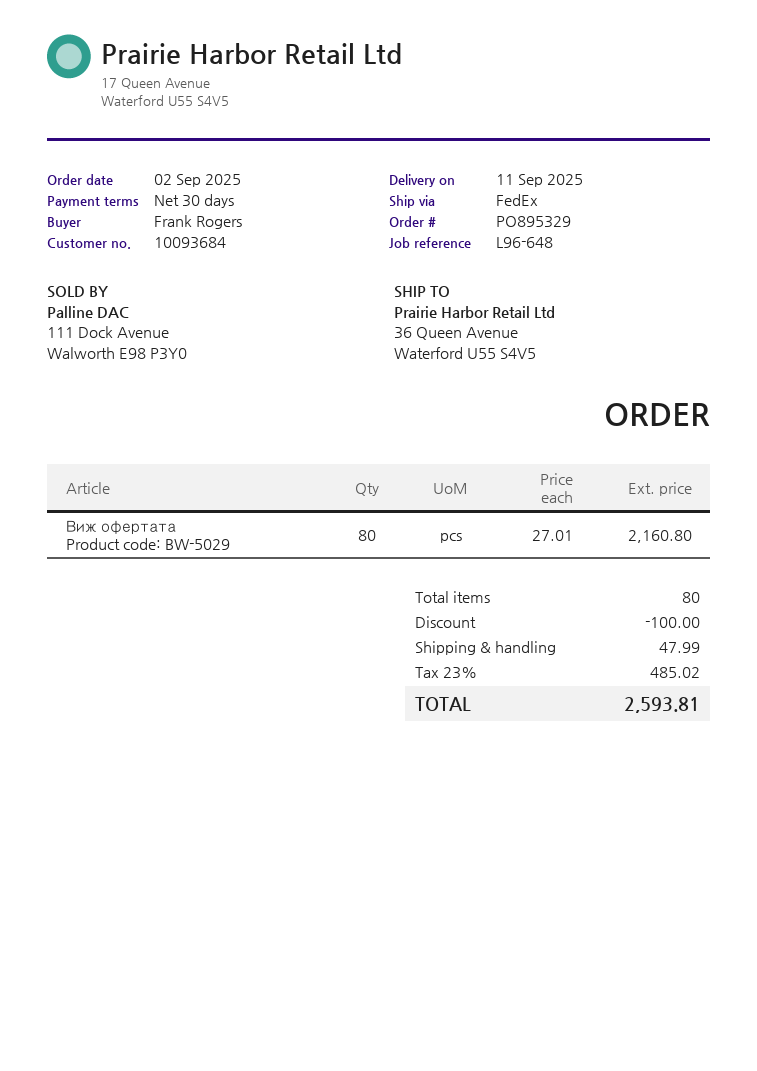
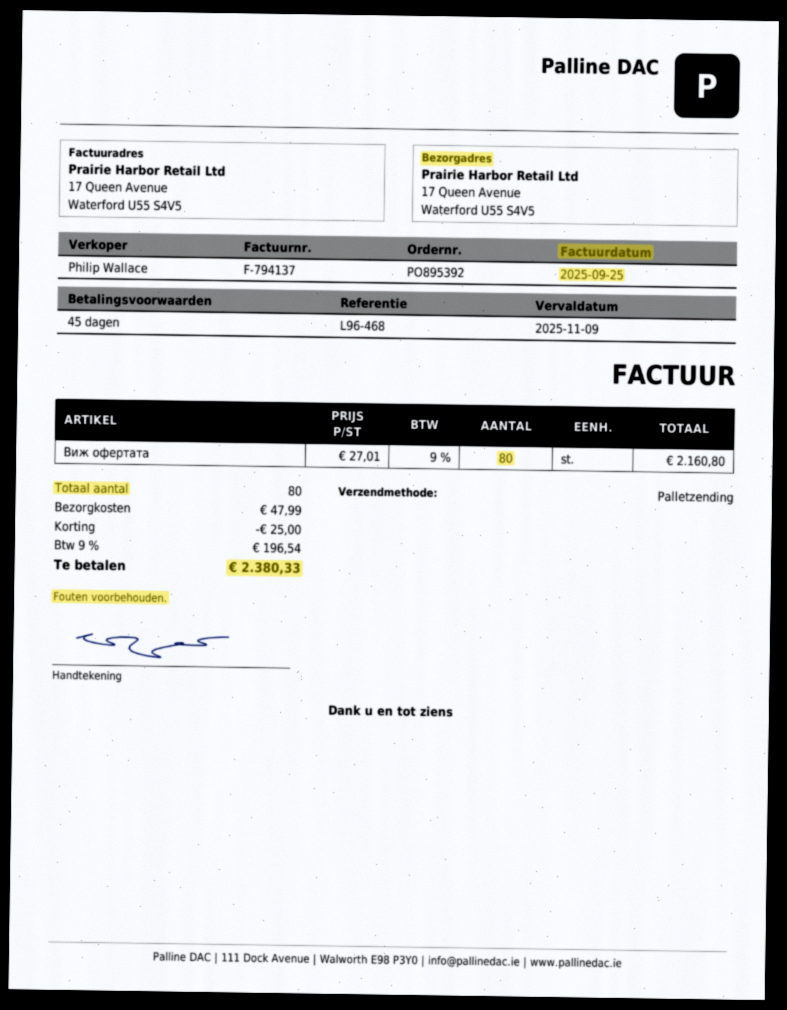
order number: PO895329 -> PO895392
payment terms: 30 days -> 45 days
reference: L96-648 -> L96-468
shipping method: FedEx -> pallet freight
ship to: 36 Queen Avenue, Waterford U55 S4V5 -> 17 Queen Avenue, Waterford U55 S4V5
discount: 100.00 -> 25.00
tax: 23% = 485.02 -> 9% = 196.54
total: 2593.81 -> 2380.33

